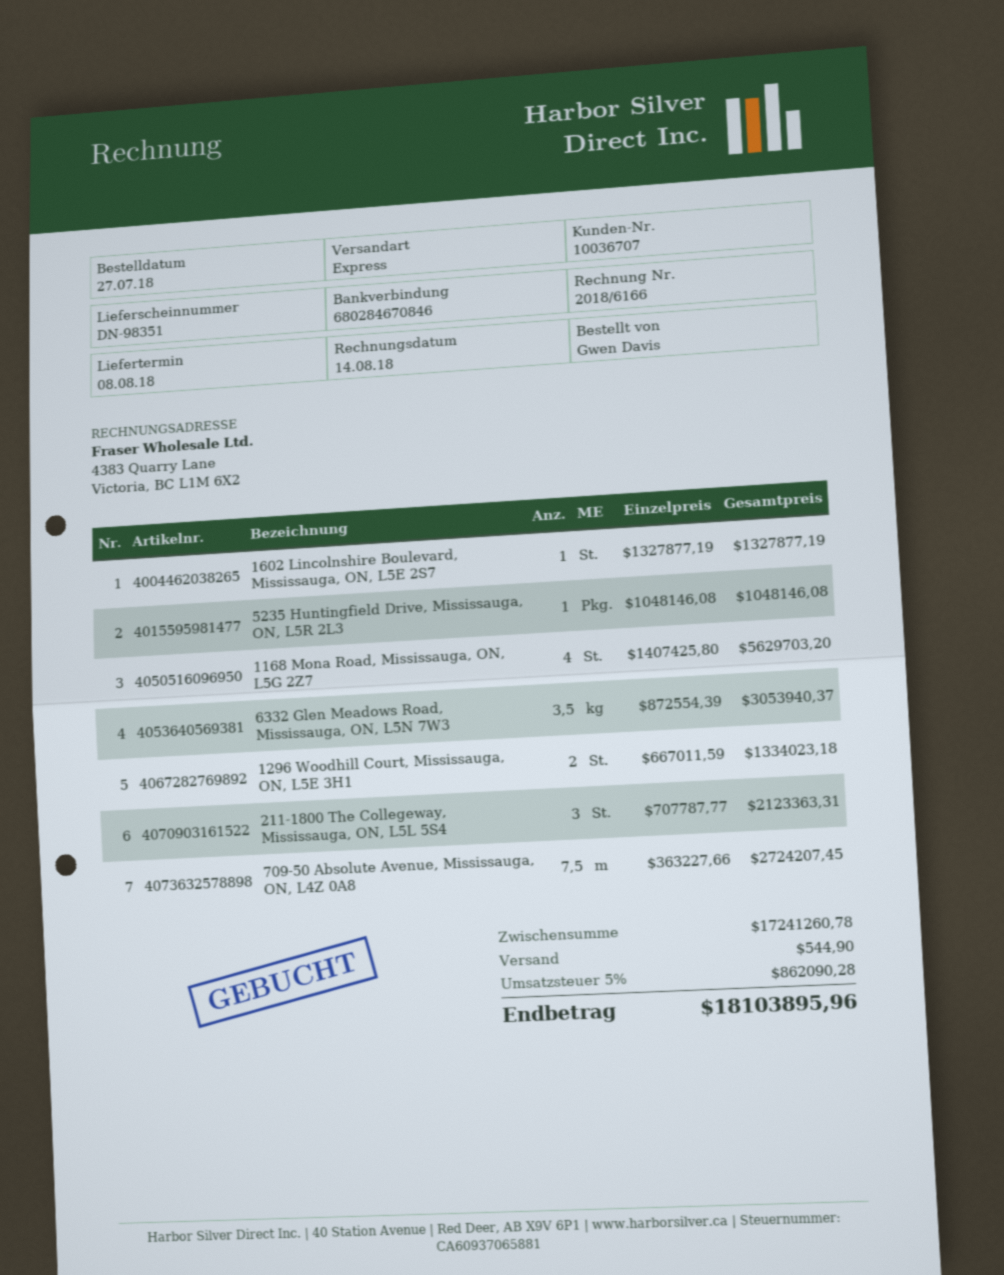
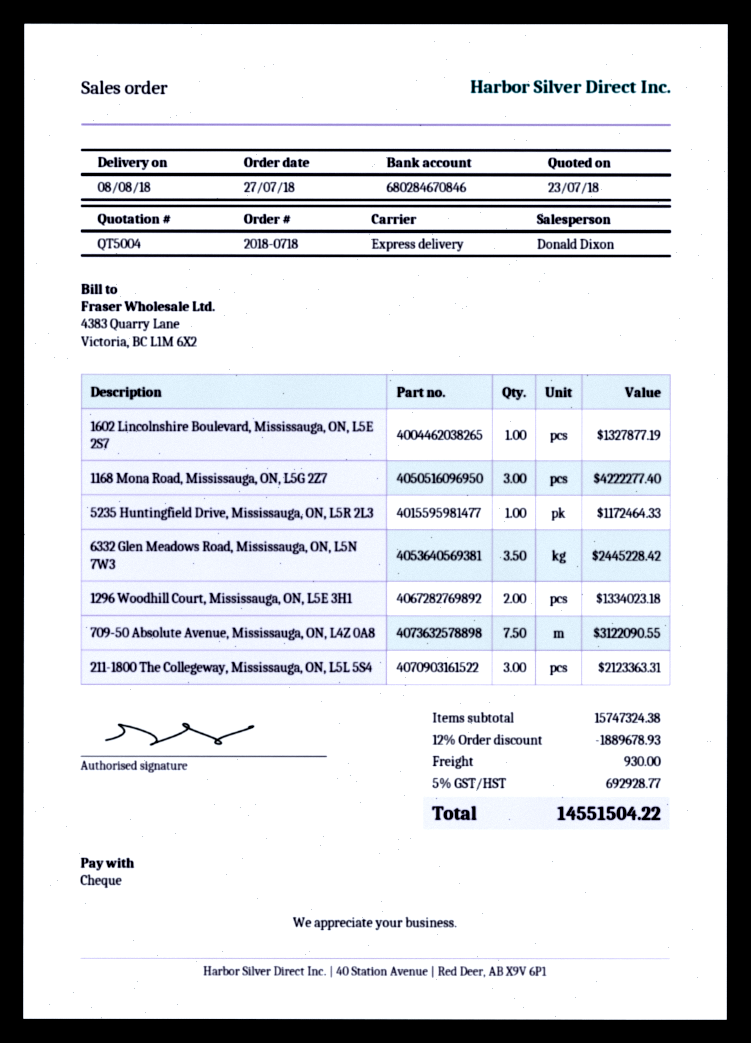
5235 Huntingfield Drive, Mississauga, ON, L5R 2L3: 1 for 1048146.08 -> 1 for 1172464.33
1168 Mona Road, Mississauga, ON, L5G 2Z7: 4 for 5629703.20 -> 3 for 4222277.40
6332 Glen Meadows Road, Mississauga, ON, L5N 7W3: 3.5 for 3053940.37 -> 3.5 for 2445228.42
709-50 Absolute Avenue, Mississauga, ON, L4Z 0A8: 7.5 for 2724207.45 -> 7.5 for 3122090.55
subtotal: 17241260.78 -> 15747324.38
discount: none -> 12% = 1889678.93
shipping: 544.90 -> 930.00
tax: 5% = 862090.28 -> 5% = 692928.77
total: 18103895.96 -> 14551504.22

